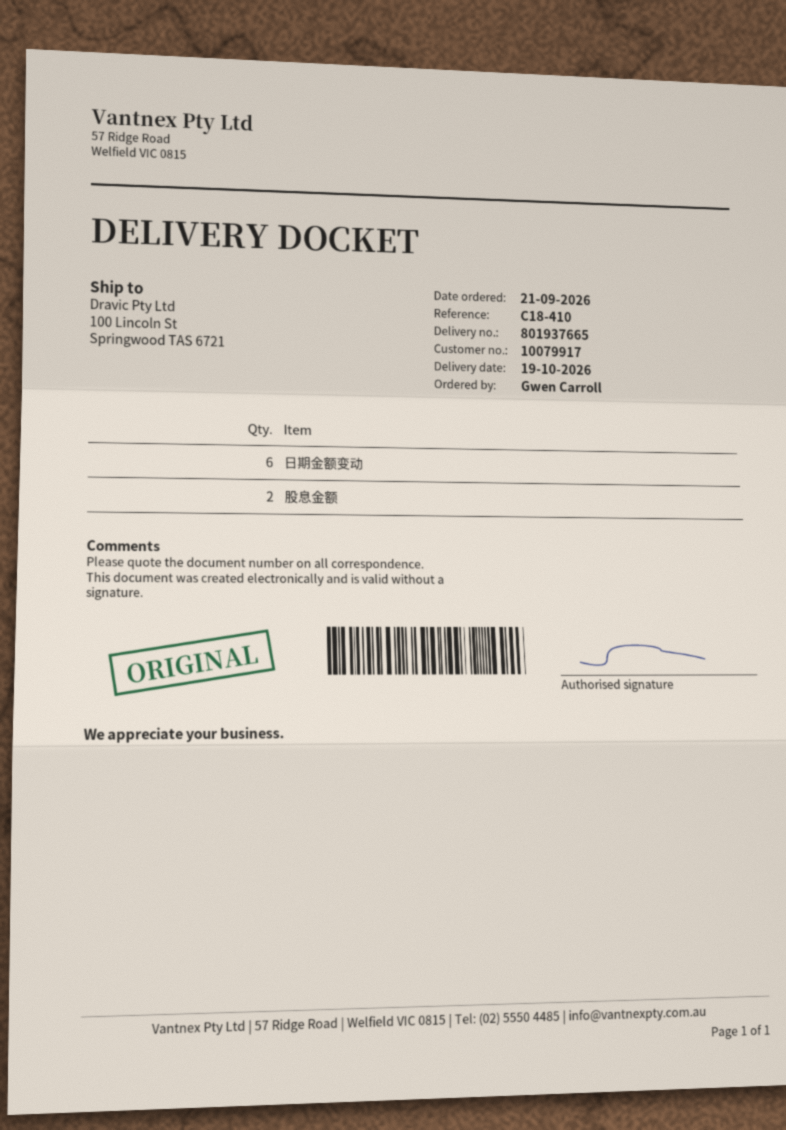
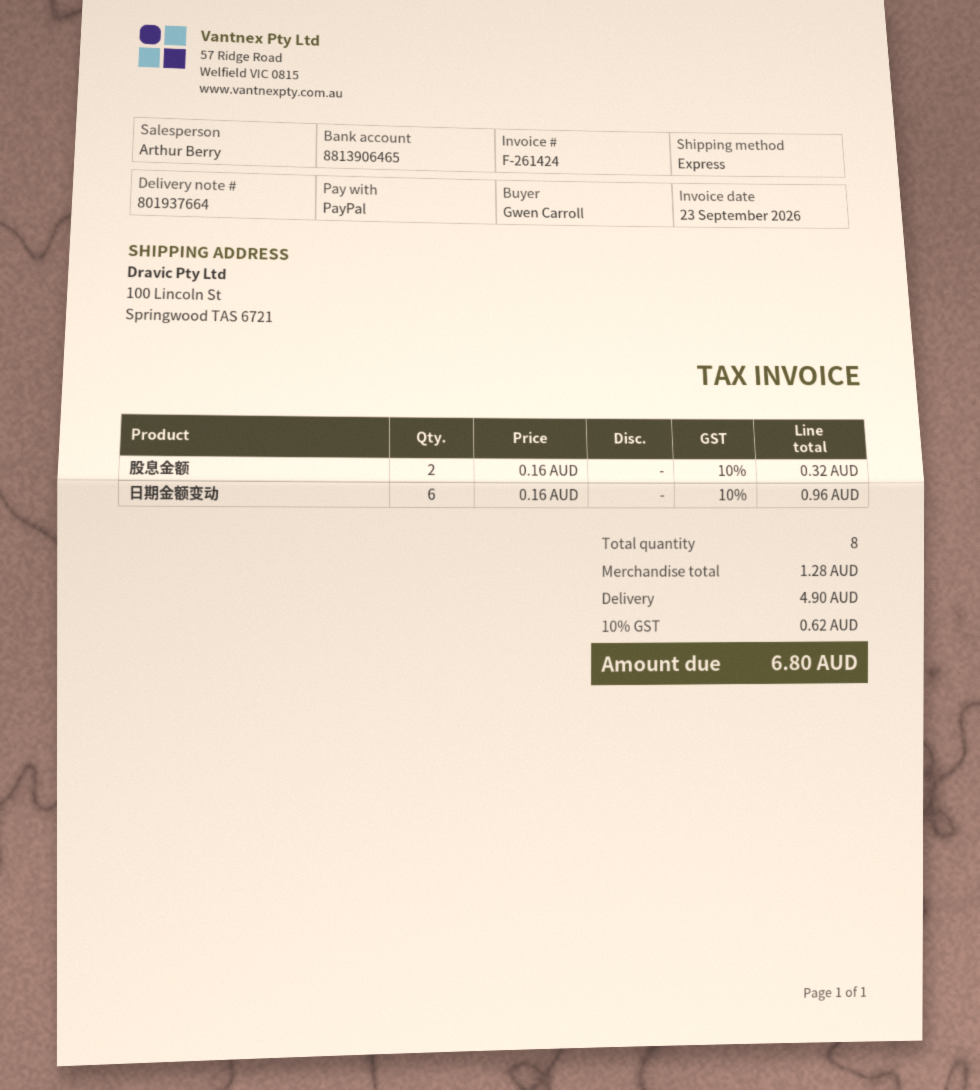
delivery note number: 801937665 -> 801937664

